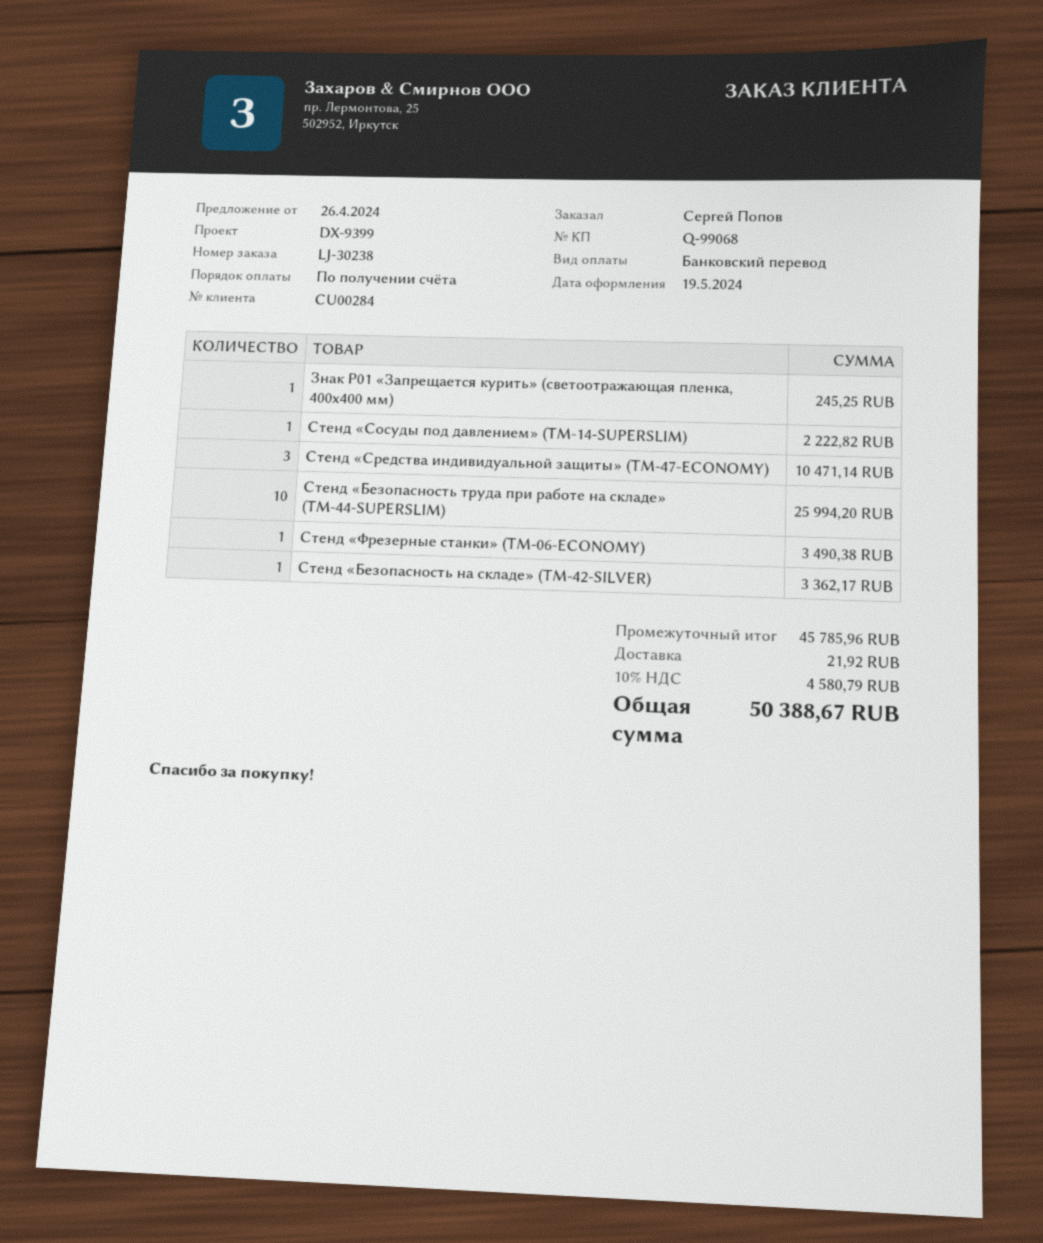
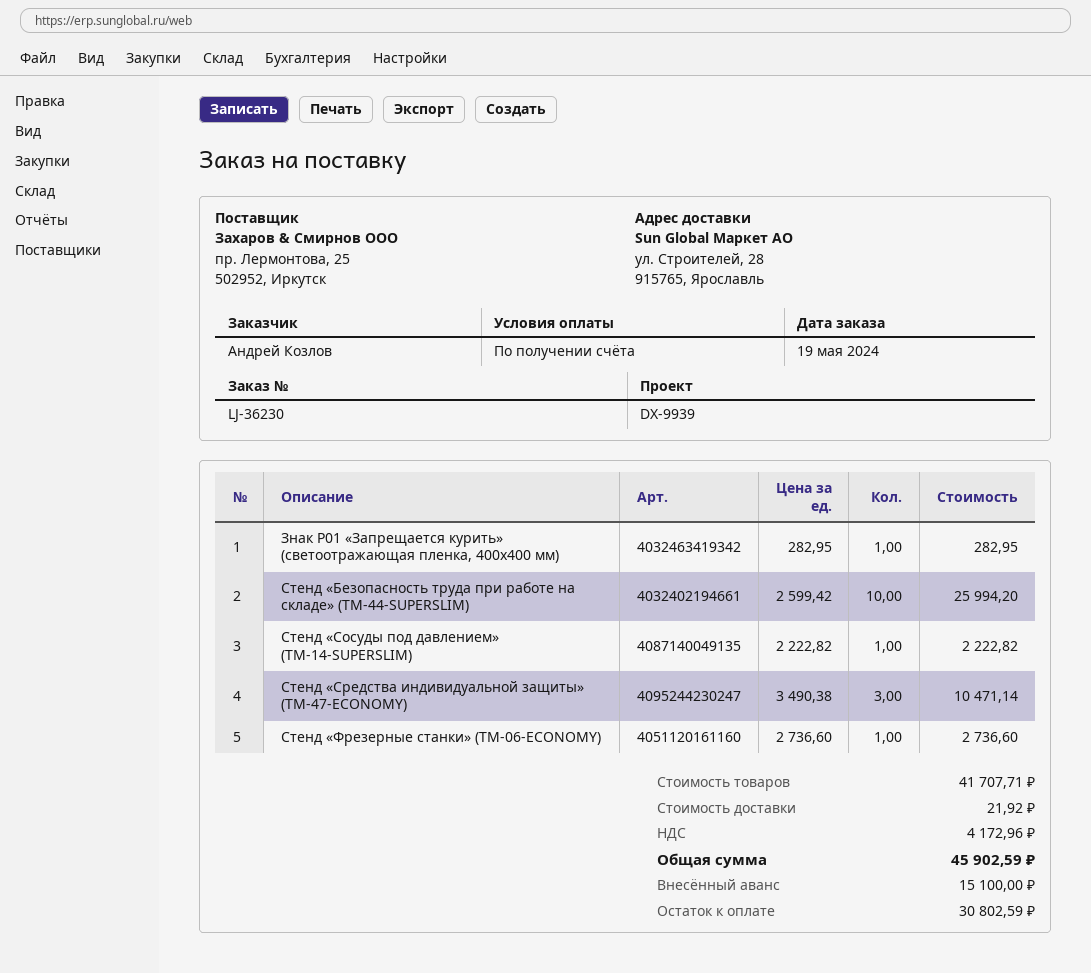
order number: LJ-30238 -> LJ-36230
reference: DX-9399 -> DX-9939
ordered by: Сергей Попов -> Андрей Козлов
Знак P01 «Запрещается курить» (светоотражающая пленка, 400х400 мм): 1 for 245.25 -> 1 for 282.95
Стенд «Фрезерные станки» (TM-06-ECONOMY): 1 for 3490.38 -> 1 for 2736.60
Стенд «Безопасность на складе» (TM-42-SILVER): 1 for 3362.17 -> none
subtotal: 45785.96 -> 41707.71
tax: 4580.79 -> 4172.96
total: 50388.67 -> 45902.59

